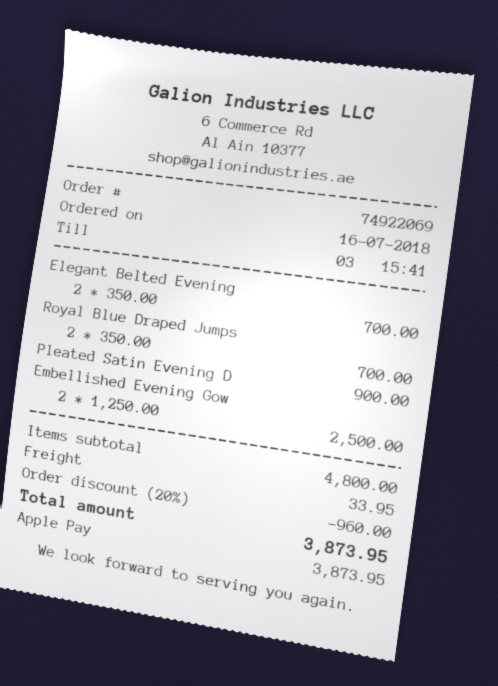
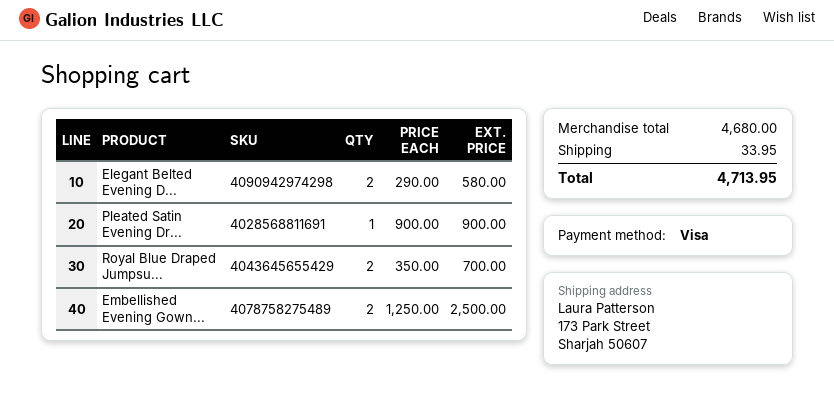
payment method: Apple Pay -> Visa
Elegant Belted Evening: 2 x 350.00 = 700.00 -> 2 x 290.00 = 580.00
subtotal: 4800.00 -> 4680.00
discount: 20% = 960.00 -> none
total: 3873.95 -> 4713.95

